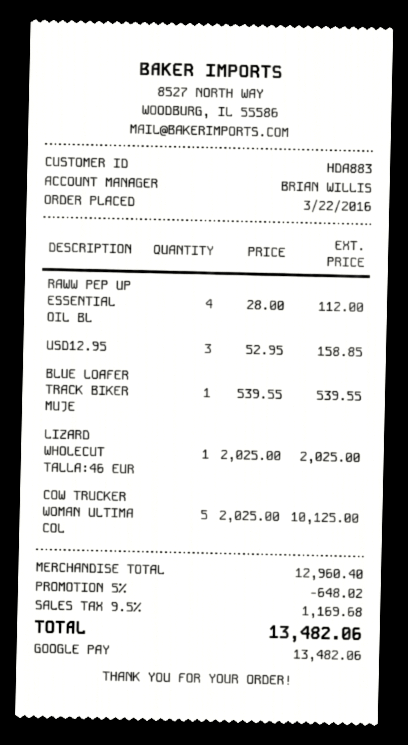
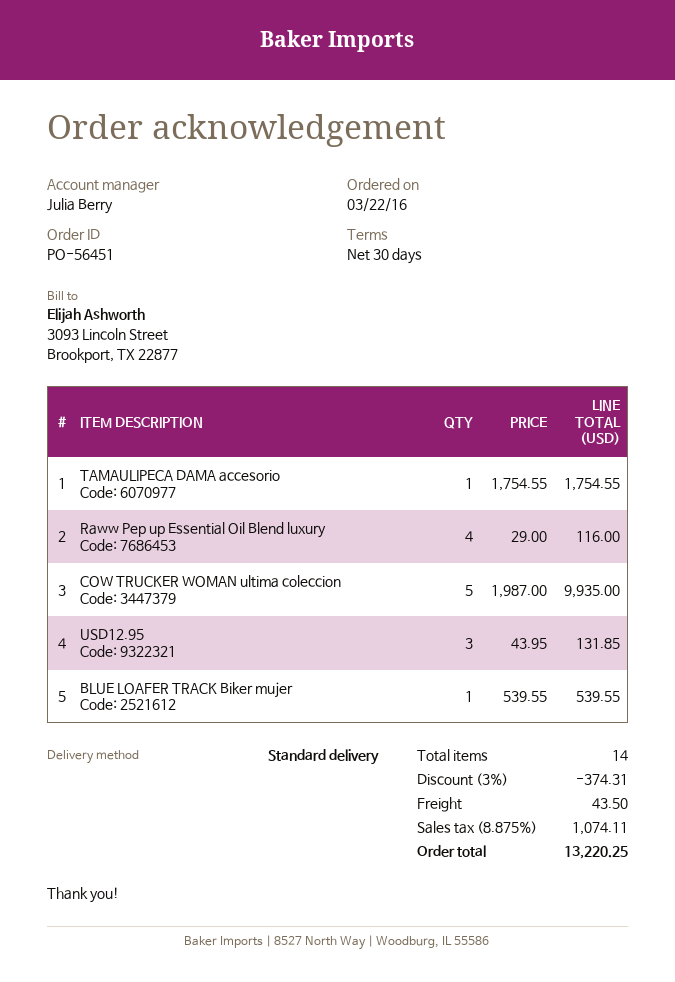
sales rep: BRIAN WILLIS -> Julia Berry
RAWW PEP UP ESSENTIAL OIL BL: 4 x 28.00 = 112.00 -> 4 x 29.00 = 116.00
USD12.95: 3 x 52.95 = 158.85 -> 3 x 43.95 = 131.85
LIZARD WHOLECUT TALLA:46 EUR: 1 x 2025.00 = 2025.00 -> none
COW TRUCKER WOMAN ULTIMA COL: 5 x 2025.00 = 10125.00 -> 5 x 1987.00 = 9935.00
TAMAULIPECA DAMA accesorio: none -> 1 x 1754.55 = 1754.55
discount: 5% = 648.02 -> 3% = 374.31
shipping: none -> 43.50
tax: 9.5% = 1169.68 -> 8.875% = 1074.11
total: 13482.06 -> 13220.25

